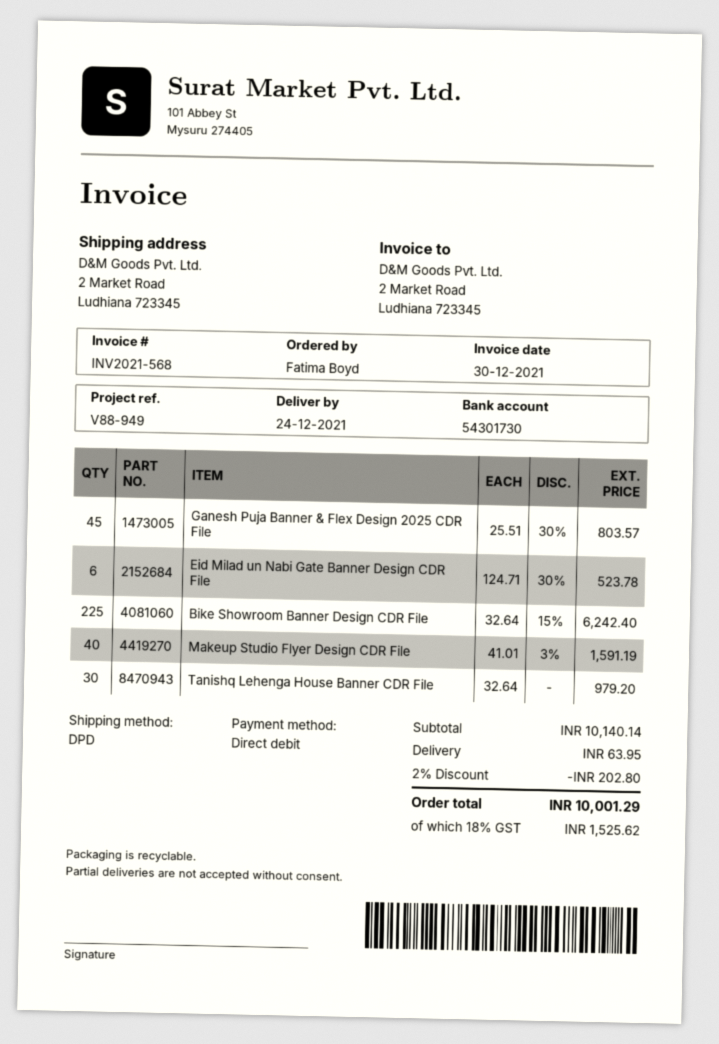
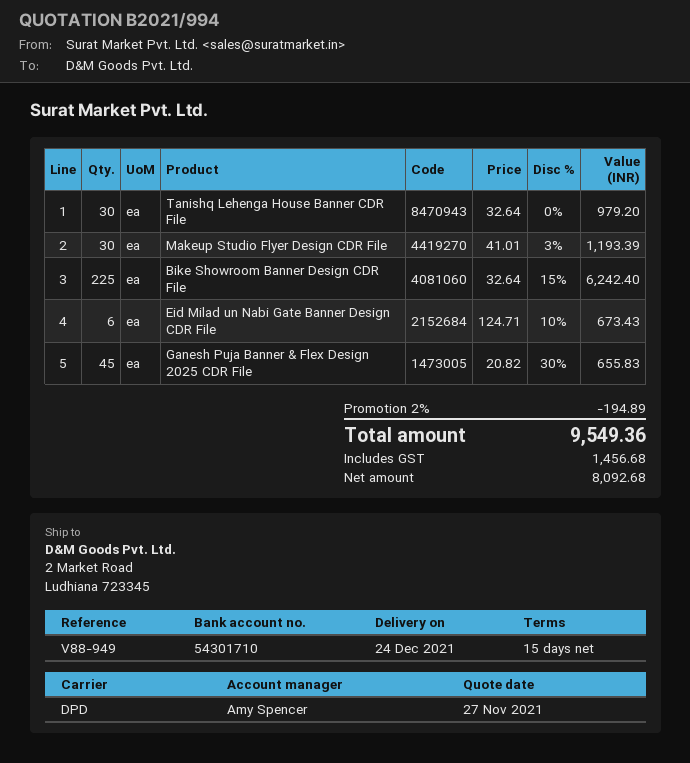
bank account: 54301730 -> 54301710
Ganesh Puja Banner & Flex Design 2025 CDR File: 45 x 25.51 - 30% = 803.57 -> 45 x 20.82 - 30% = 655.83
Eid Milad un Nabi Gate Banner Design CDR File: 6 x 124.71 - 30% = 523.78 -> 6 x 124.71 - 10% = 673.43
Makeup Studio Flyer Design CDR File: 40 x 41.01 - 3% = 1591.19 -> 30 x 41.01 - 3% = 1193.39
discount: 2% = 202.80 -> 2% = 194.89
shipping: 63.95 -> none
tax: 1525.62 -> 1456.68
total: 10001.29 -> 9549.36

